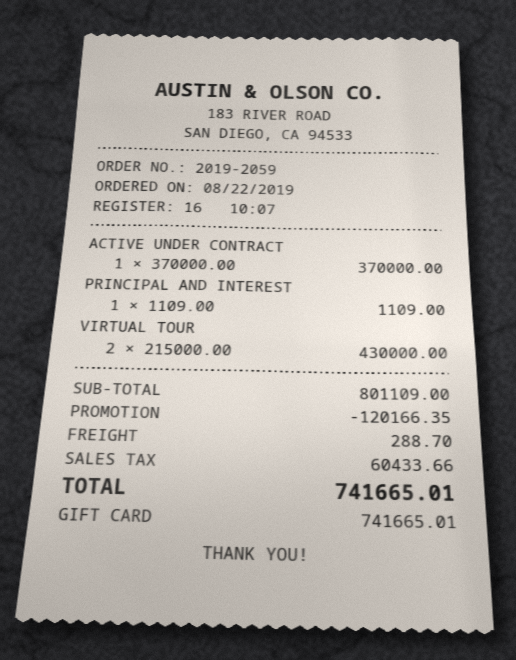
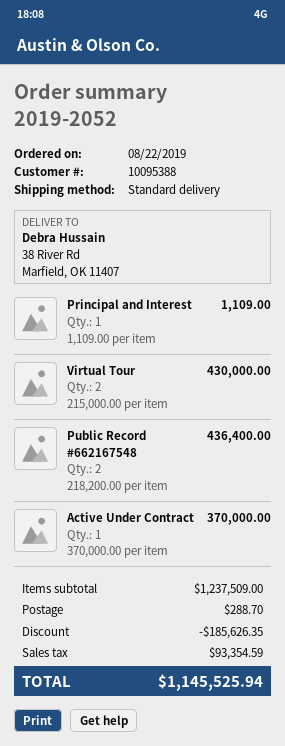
order number: 2019-2059 -> 2019-2052
Public Record #662167548: none -> 2 x 218200.00 = 436400.00
subtotal: 801109.00 -> 1237509.00
discount: 120166.35 -> 185626.35
tax: 60433.66 -> 93354.59
total: 741665.01 -> 1145525.94

